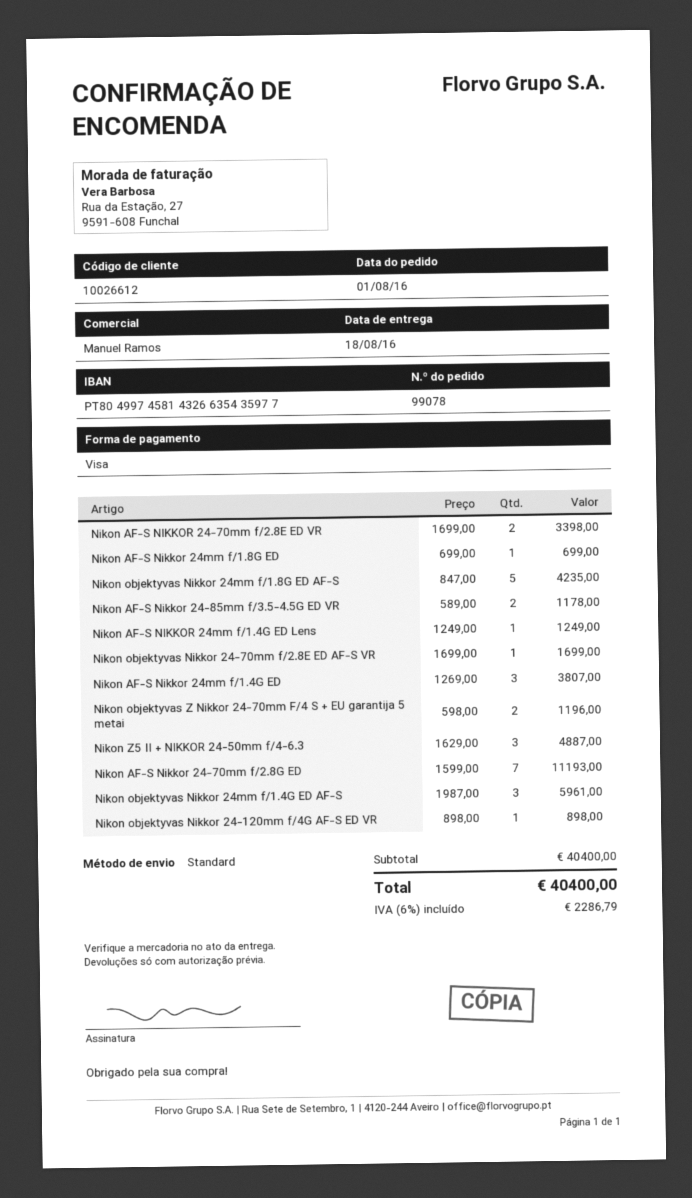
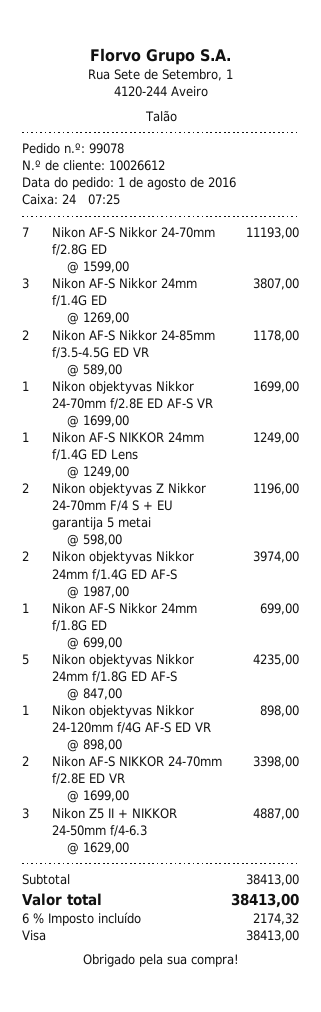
Nikon objektyvas Nikkor 24mm f/1.4G ED AF-S: 3 x 1987.00 = 5961.00 -> 2 x 1987.00 = 3974.00
subtotal: 40400.00 -> 38413.00
tax: 6% = 2286.79 -> 6% = 2174.32
total: 40400.00 -> 38413.00

